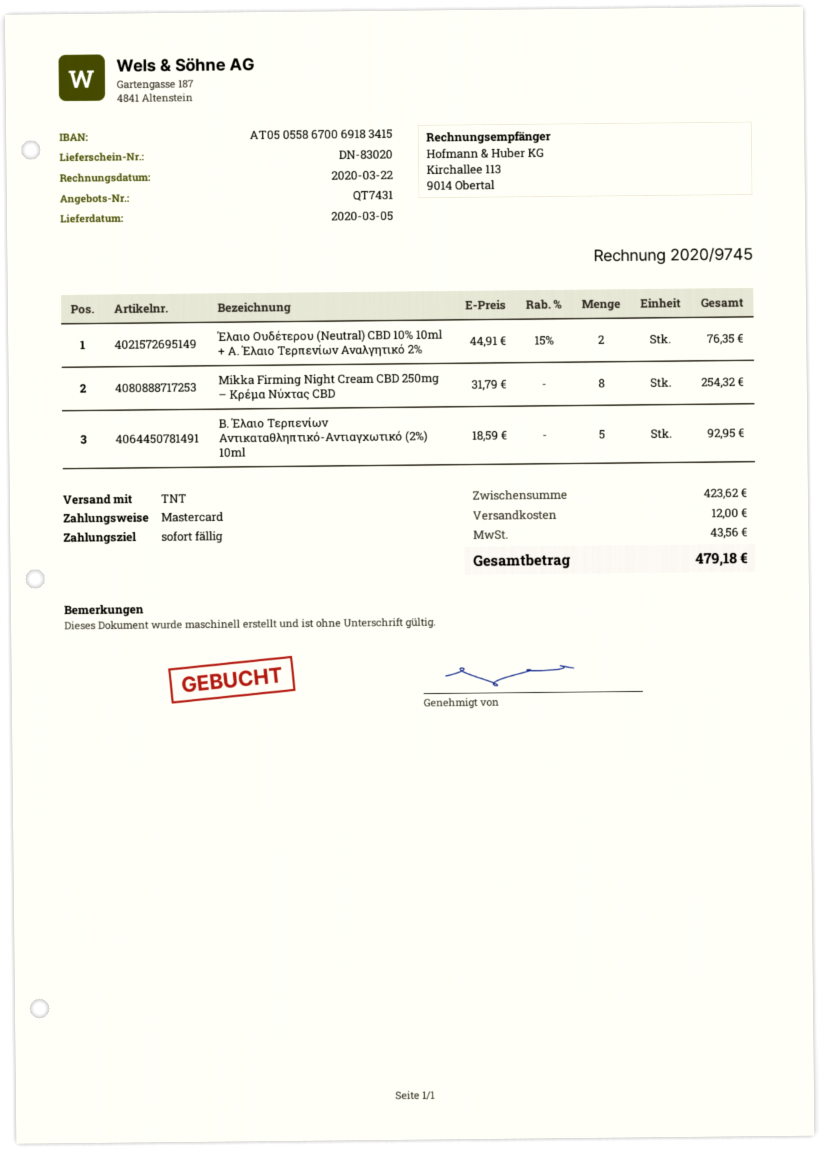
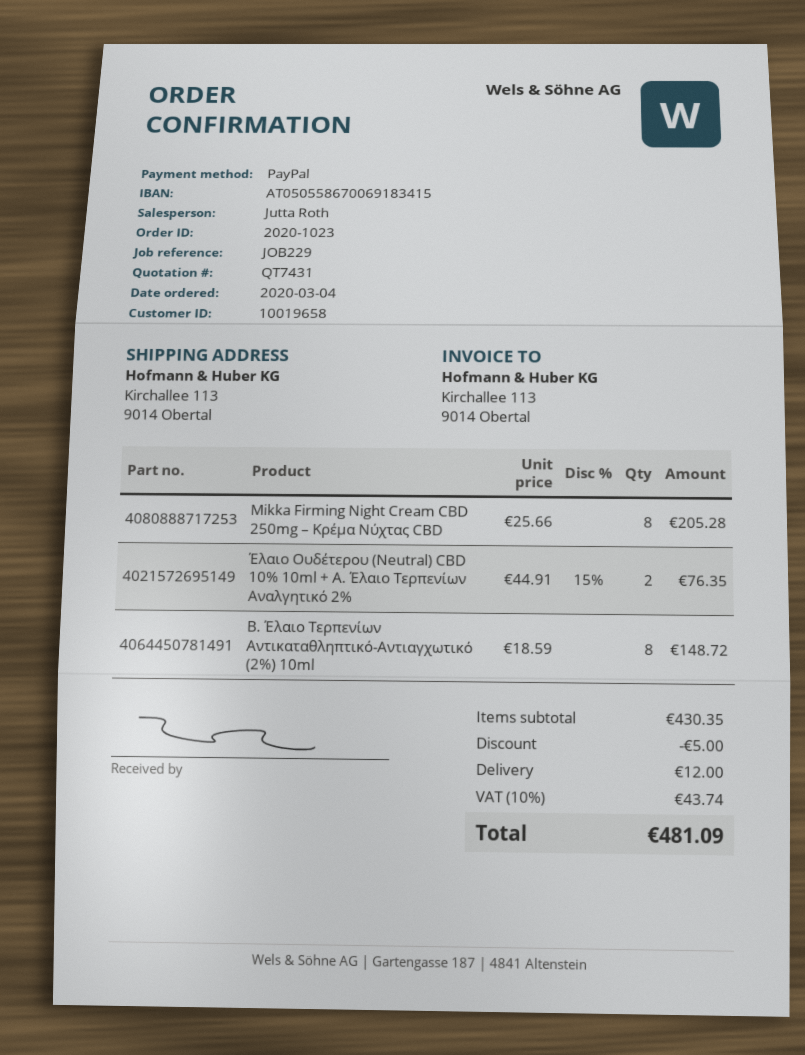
payment method: Mastercard -> PayPal
Mikka Firming Night Cream CBD 250mg – Κρέμα Νύχτας CBD: 8 x 31.79 = 254.32 -> 8 x 25.66 = 205.28
B. Έλαιο Τερπενίων Αντικαταθληπτικό-Αντιαγχωτικό (2%) 10ml: 5 x 18.59 = 92.95 -> 8 x 18.59 = 148.72
subtotal: 423.62 -> 430.35
discount: none -> 5.00
tax: 43.56 -> 43.74
total: 479.18 -> 481.09

